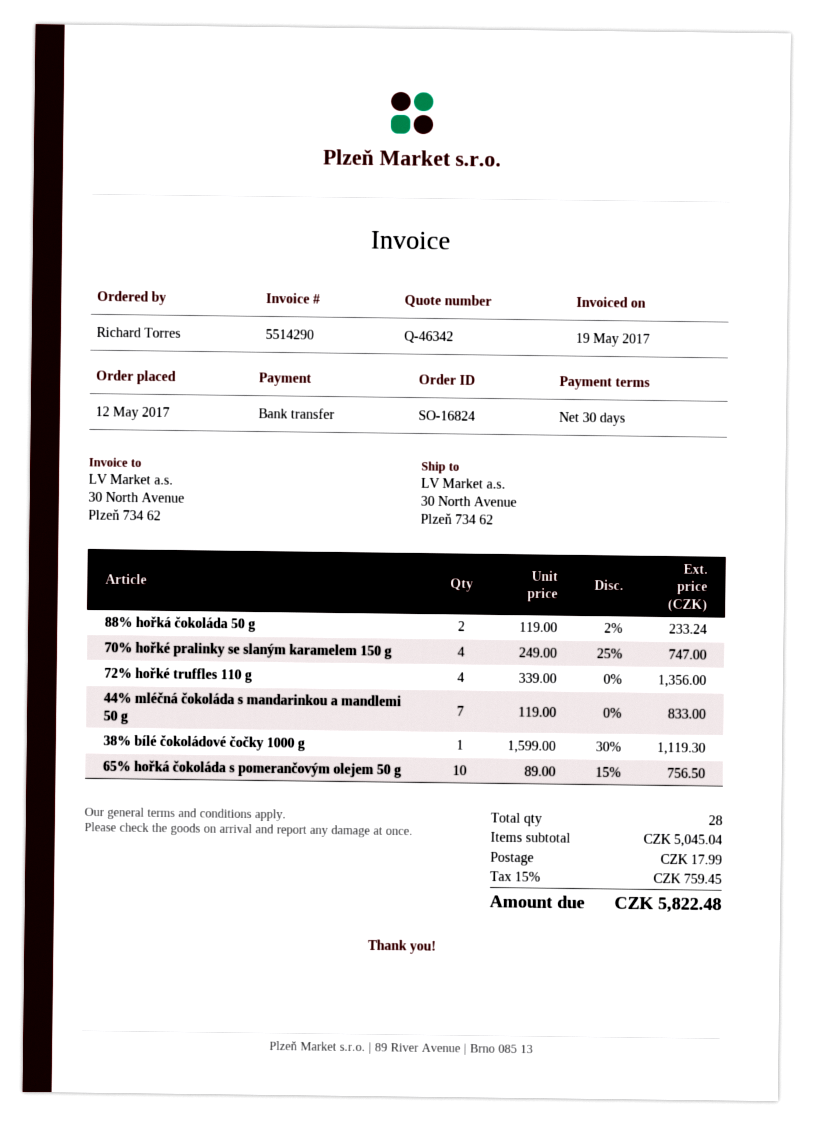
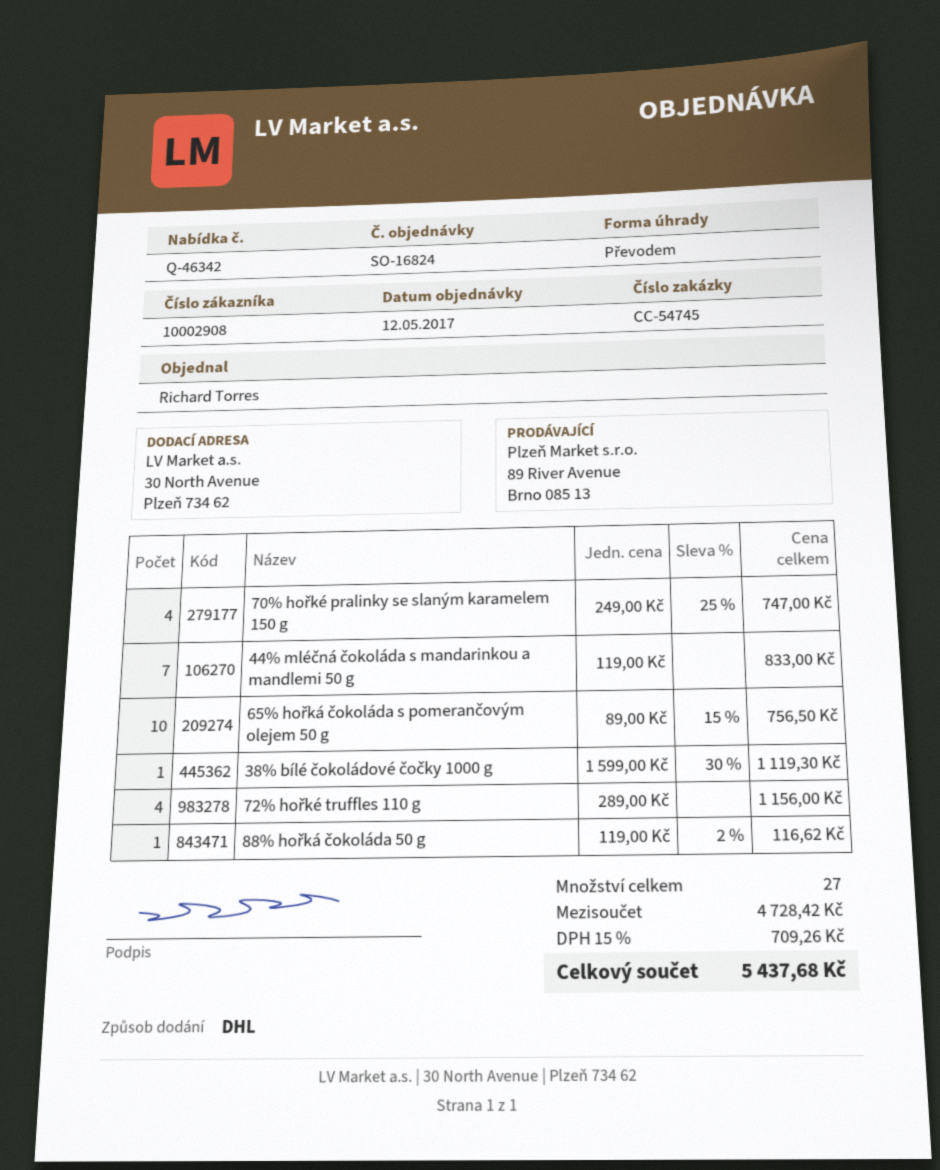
88% hořká čokoláda 50 g: 2 x 119.00 - 2% = 233.24 -> 1 x 119.00 - 2% = 116.62
72% hořké truffles 110 g: 4 x 339.00 = 1356.00 -> 4 x 289.00 = 1156.00
total quantity: 28 -> 27
subtotal: 5045.04 -> 4728.42
shipping: 17.99 -> none
tax: 15% = 759.45 -> 15% = 709.26
total: 5822.48 -> 5437.68

